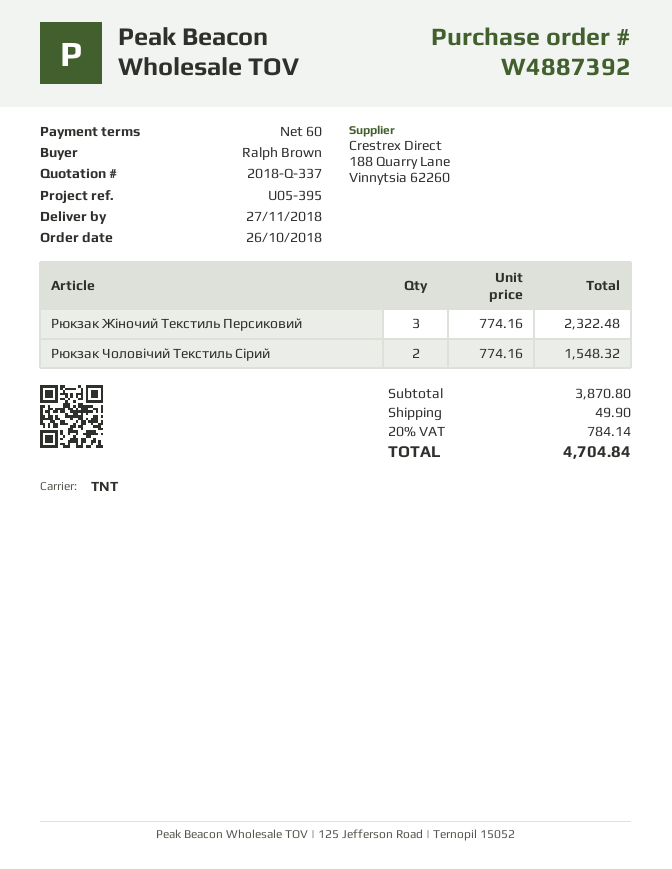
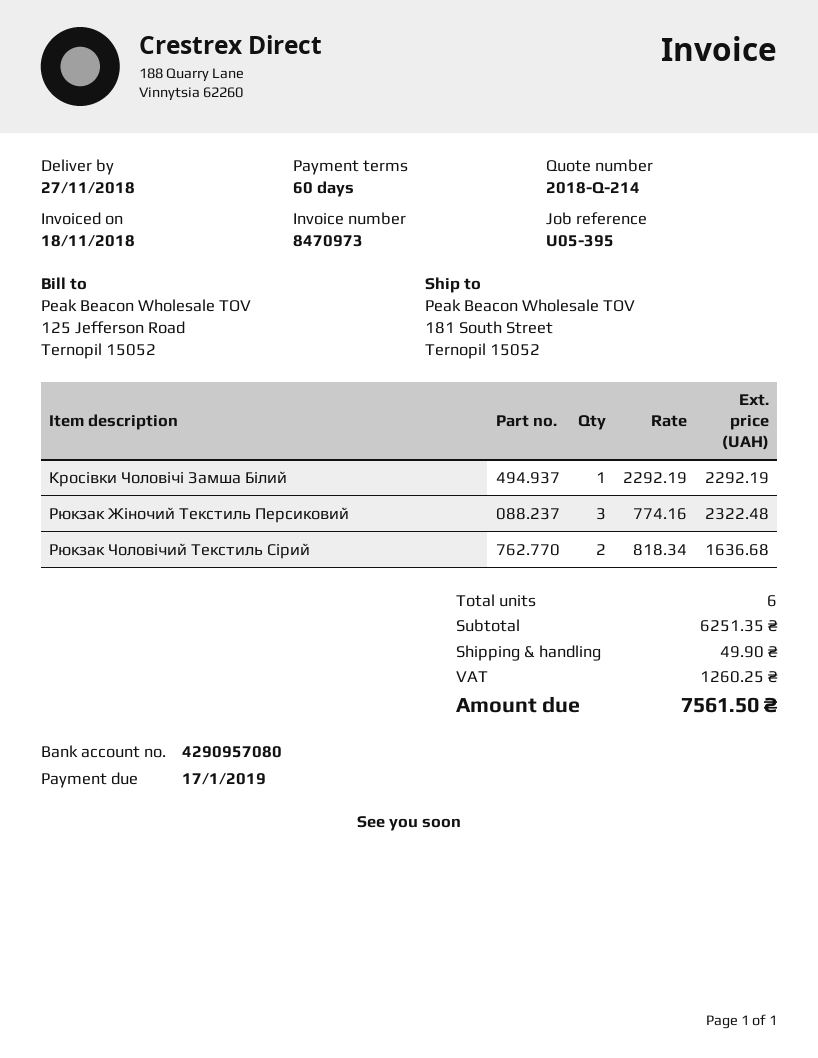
quote number: 2018-Q-337 -> 2018-Q-214
Рюкзак Чоловічий Текстиль Сірий: 2 x 774.16 = 1548.32 -> 2 x 818.34 = 1636.68
Кросівки Чоловічі Замша Білий: none -> 1 x 2292.19 = 2292.19
subtotal: 3870.80 -> 6251.35
tax: 784.14 -> 1260.25
total: 4704.84 -> 7561.50

